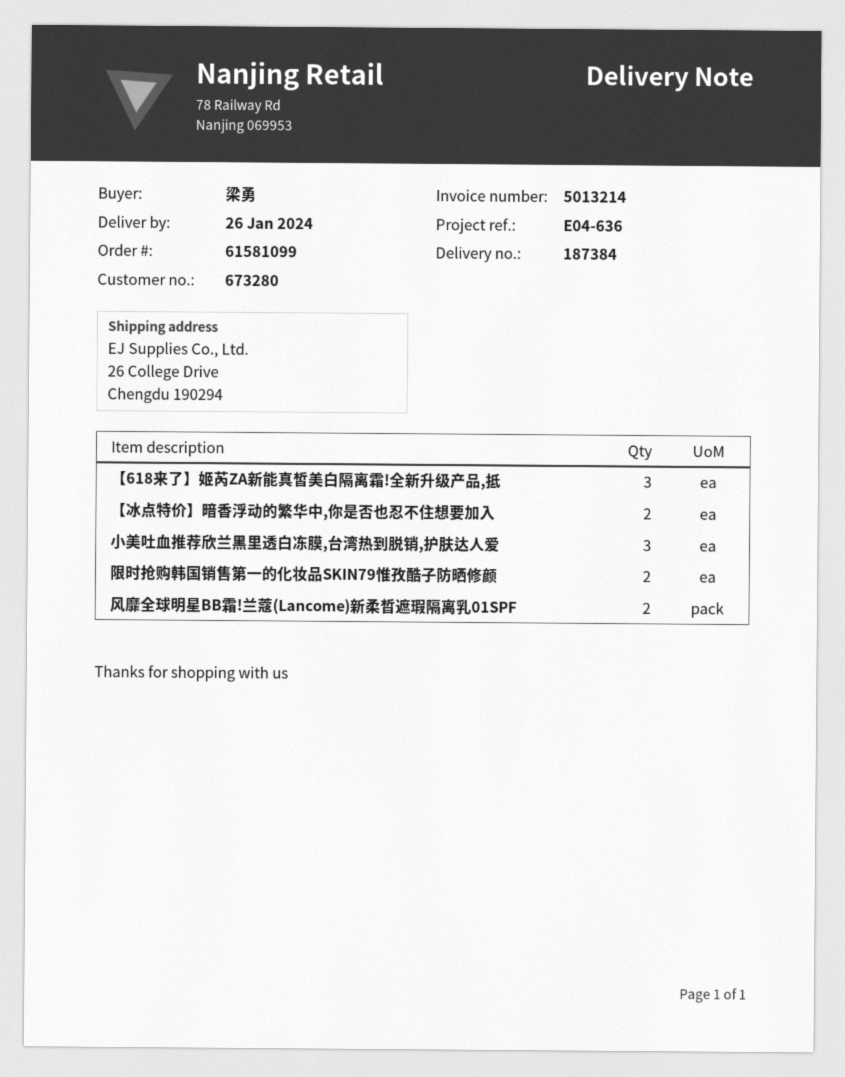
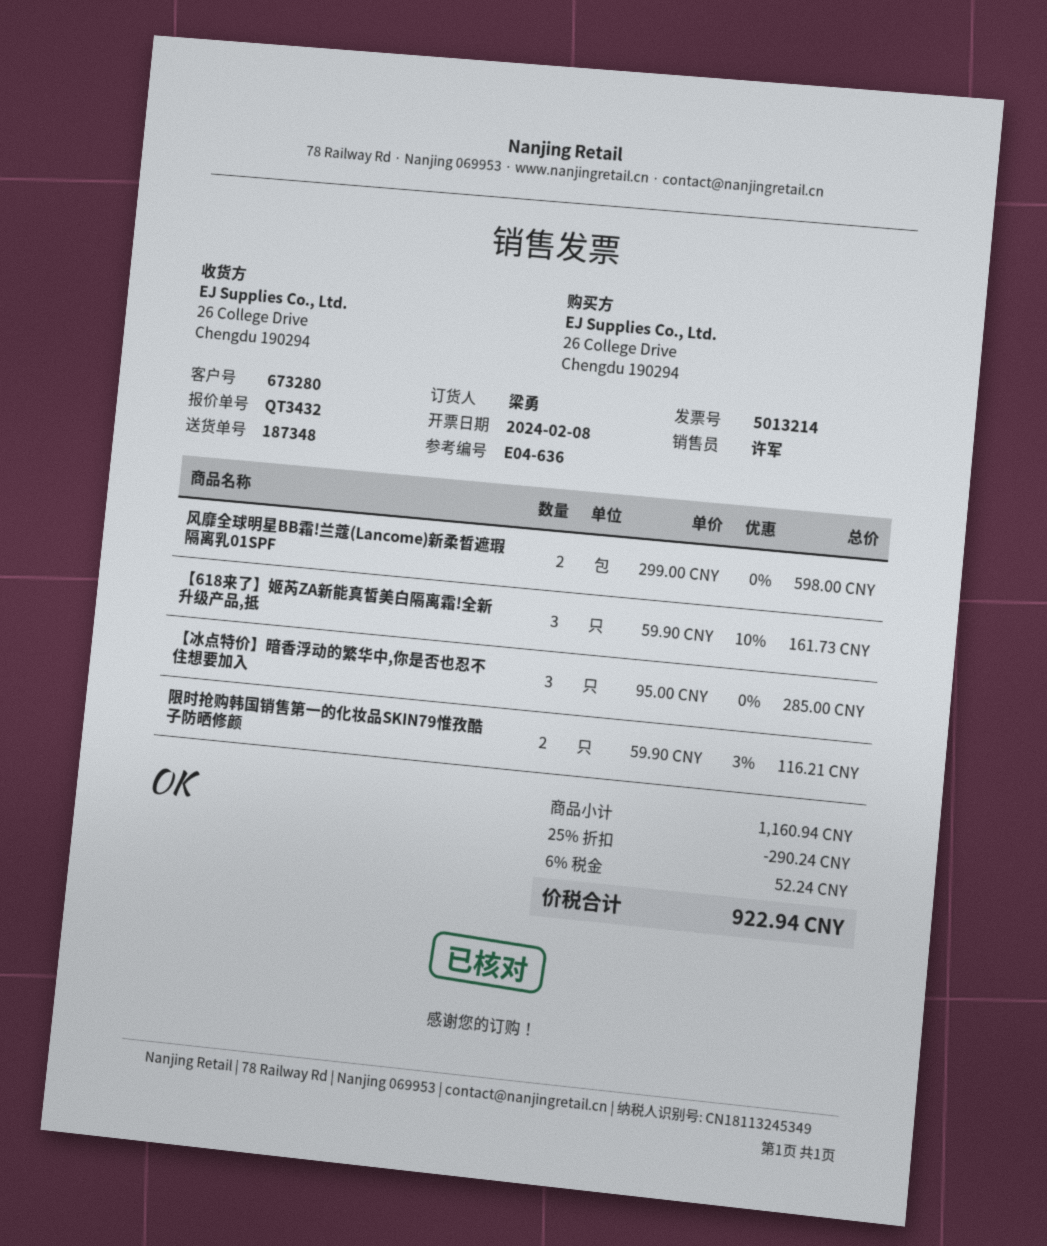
delivery note number: 187384 -> 187348
【冰点特价】暗香浮动的繁华中,你是否也忍不住想要加入: 2 -> 3
小美吐血推荐欣兰黑里透白冻膜,台湾热到脱销,护肤达人爱: 3 -> none

